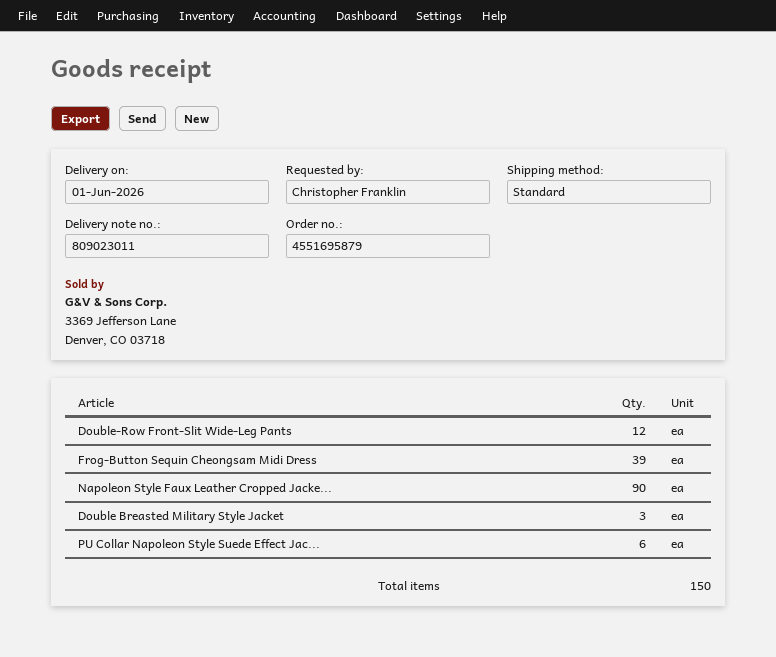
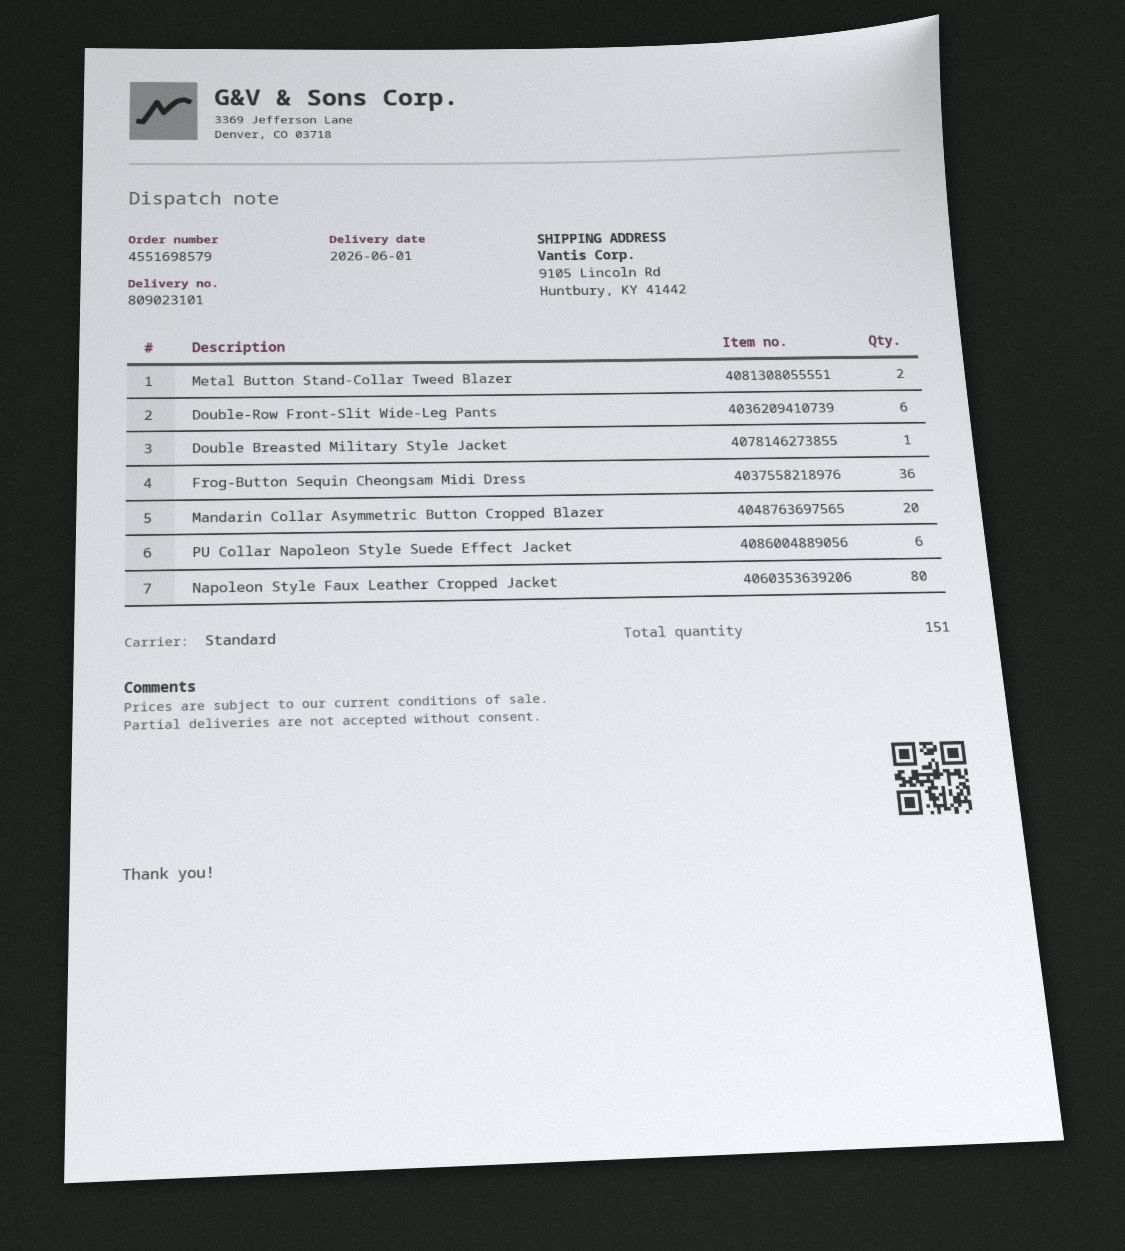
order number: 4551695879 -> 4551698579
delivery note number: 809023011 -> 809023101
Double‑Row Front‑Slit Wide‑Leg Pants: 12 -> 6
Frog‑Button Sequin Cheongsam Midi Dress: 39 -> 36
Napoleon Style Faux Leather Cropped Jacke...: 90 -> 80
Double Breasted Military Style Jacket: 3 -> 1
Metal Button Stand‑Collar Tweed Blazer: none -> 2
Mandarin Collar Asymmetric Button Cropped Blazer: none -> 20
total quantity: 150 -> 151

